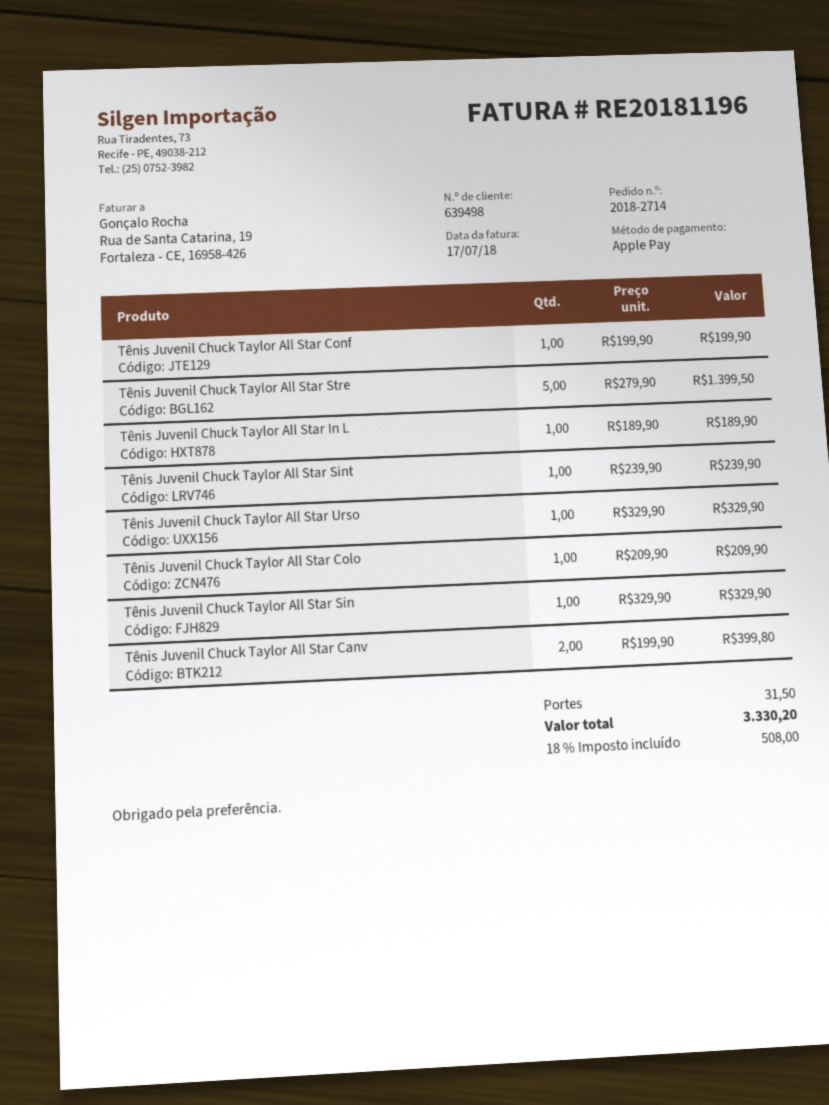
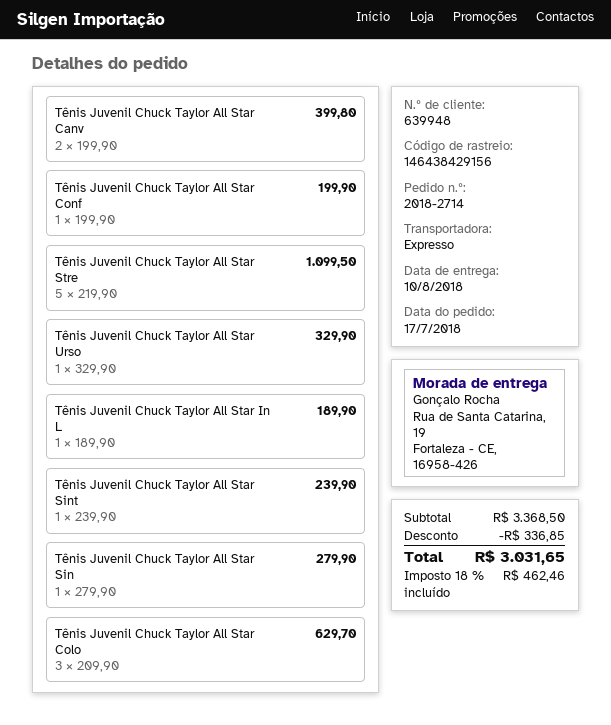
customer number: 639498 -> 639948
Tênis Juvenil Chuck Taylor All Star Stre: 5 x 279.90 = 1399.50 -> 5 x 219.90 = 1099.50
Tênis Juvenil Chuck Taylor All Star Colo: 1 x 209.90 = 209.90 -> 3 x 209.90 = 629.70
Tênis Juvenil Chuck Taylor All Star Sin: 1 x 329.90 = 329.90 -> 1 x 279.90 = 279.90
discount: none -> 336.85
shipping: 31.50 -> none
tax: 18% = 508.00 -> 18% = 462.46
total: 3330.20 -> 3031.65

